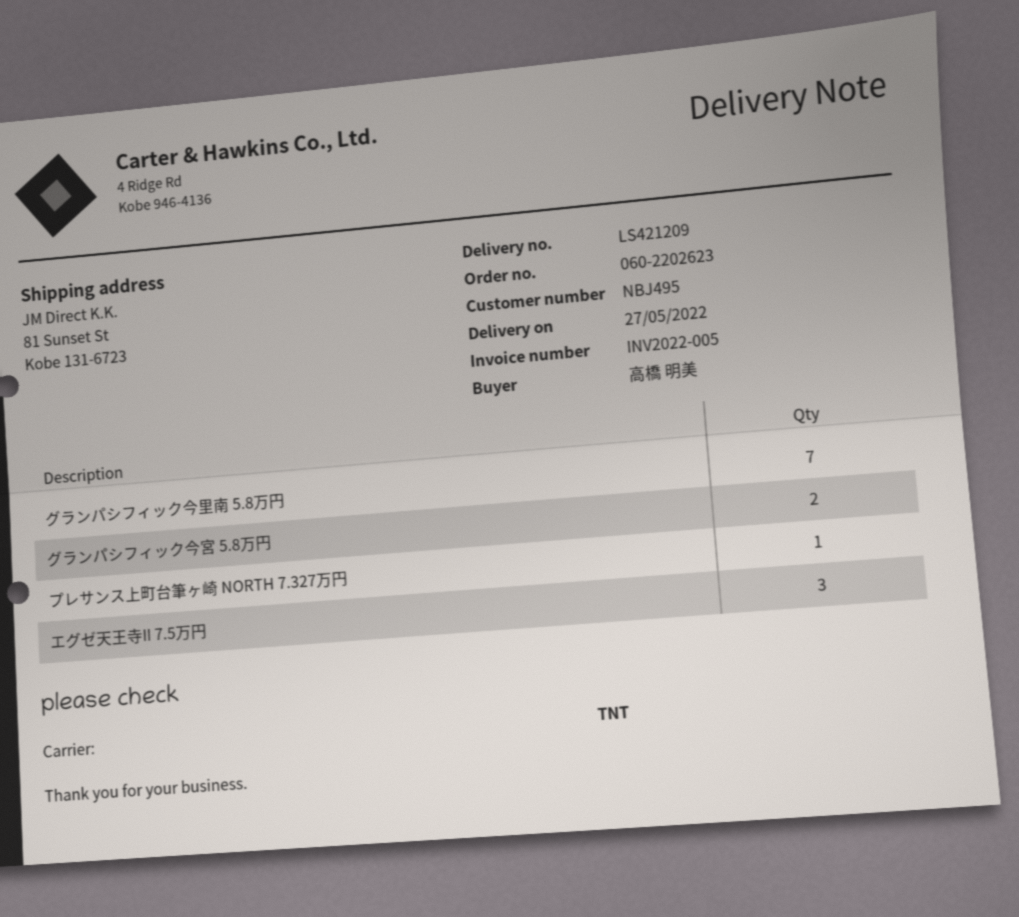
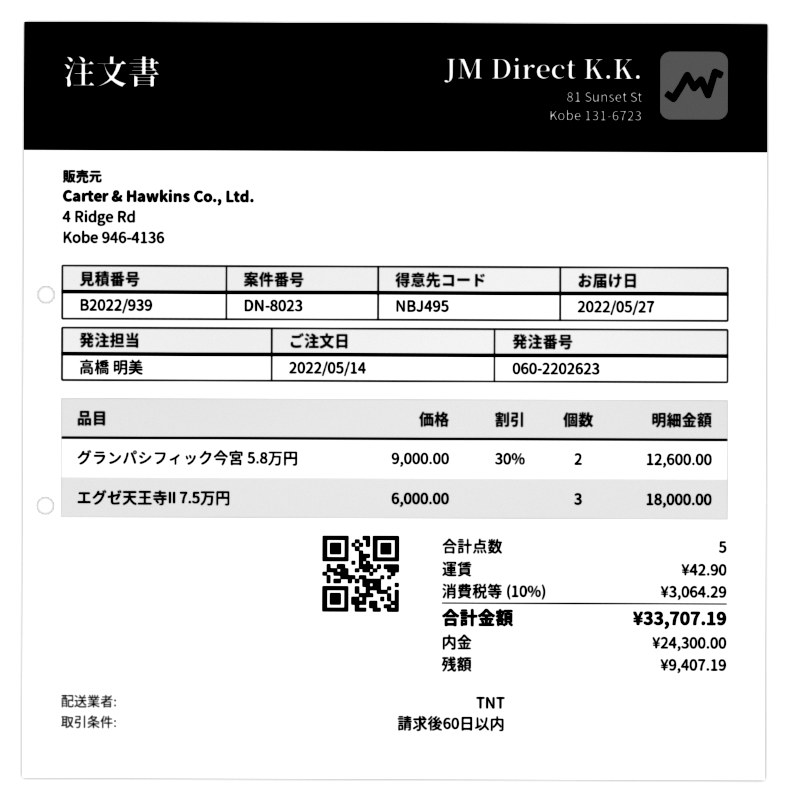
グランパシフィック今里南 5.8万円: 7 -> none
プレサンス上町台筆ヶ崎 NORTH 7.327万円: 1 -> none

